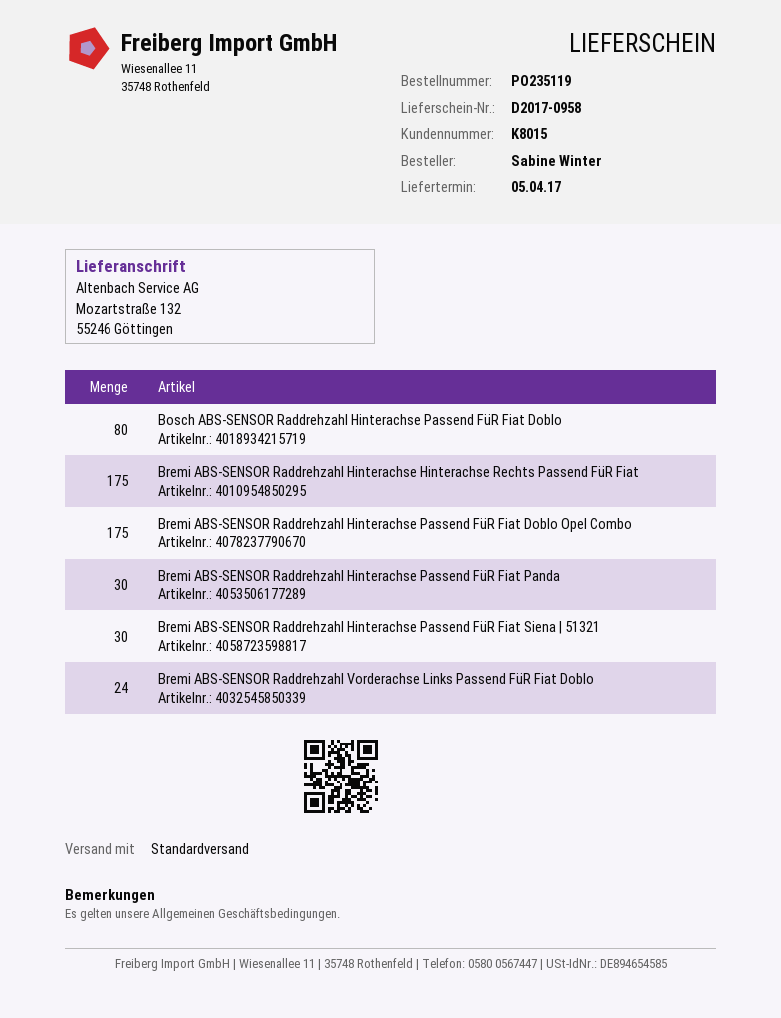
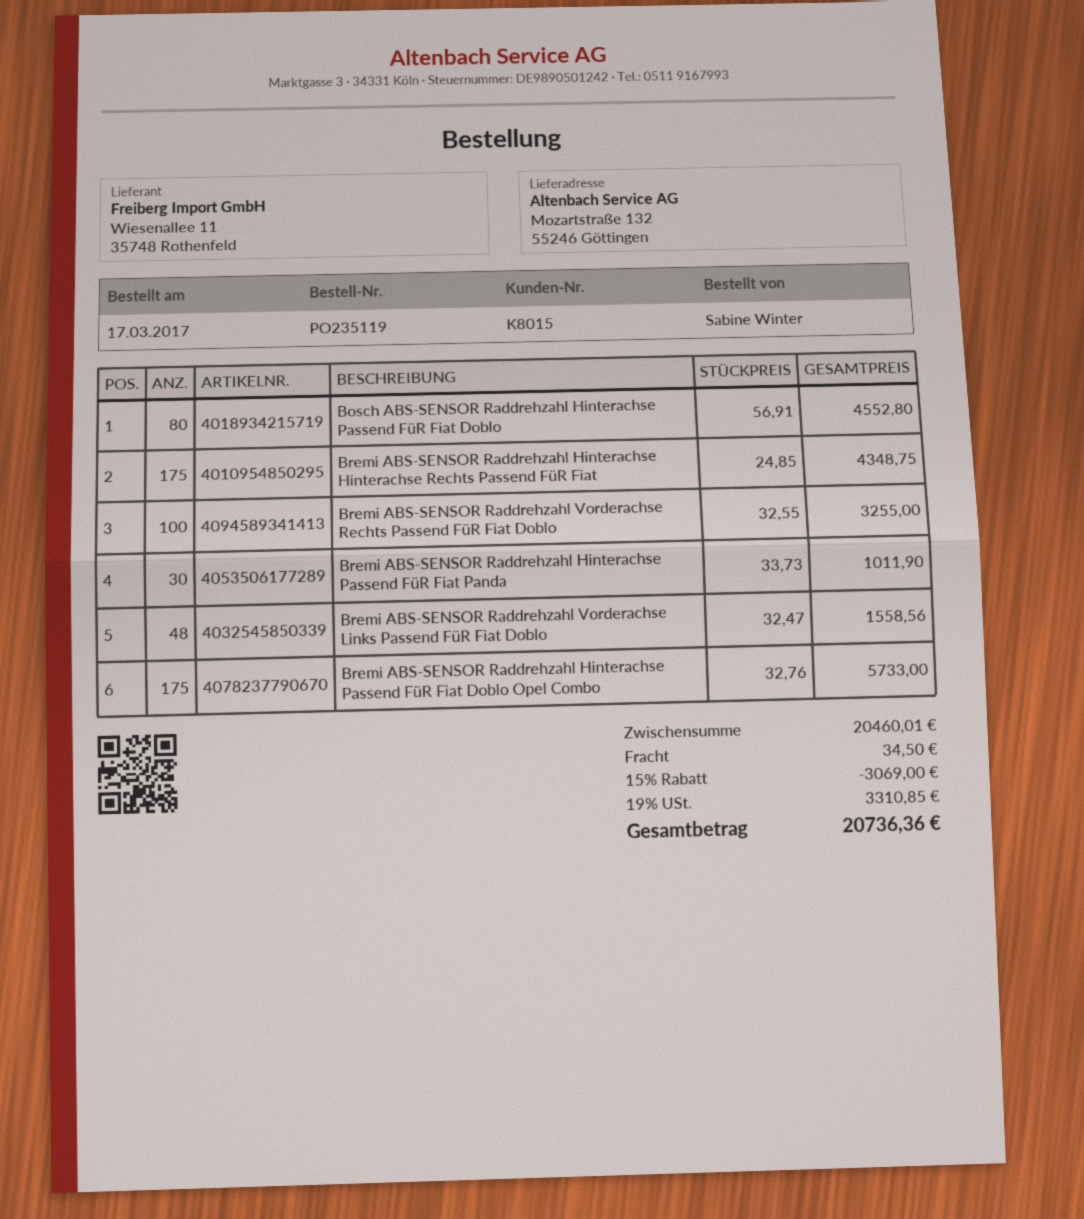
Bremi ABS-SENSOR Raddrehzahl Hinterachse Passend FüR Fiat Siena | 51321: 30 -> none
Bremi ABS-SENSOR Raddrehzahl Vorderachse Links Passend FüR Fiat Doblo: 24 -> 48
Bremi ABS-SENSOR Raddrehzahl Vorderachse Rechts Passend FüR Fiat Doblo: none -> 100

